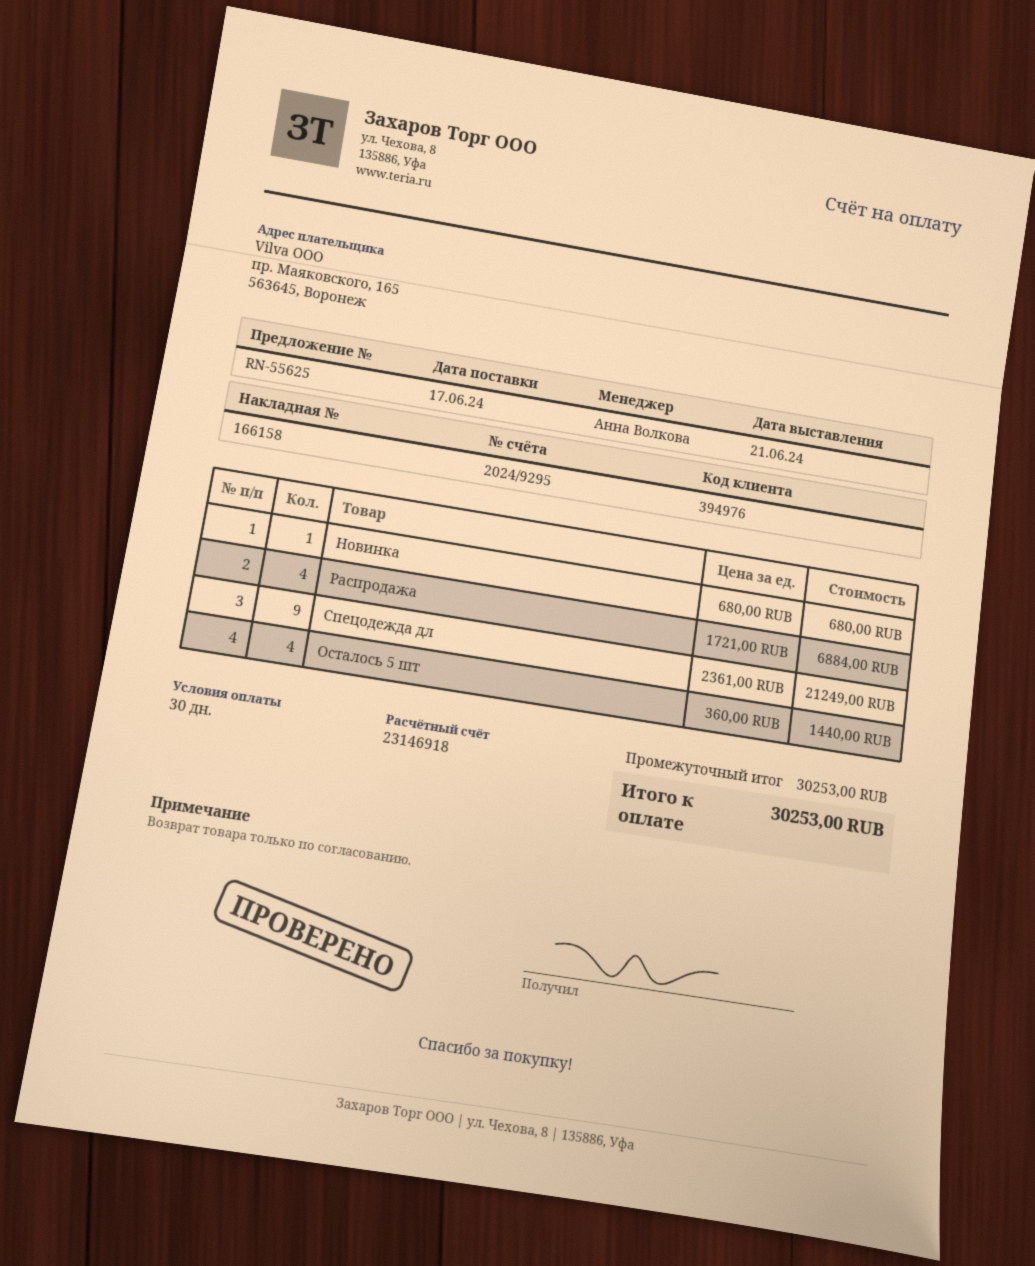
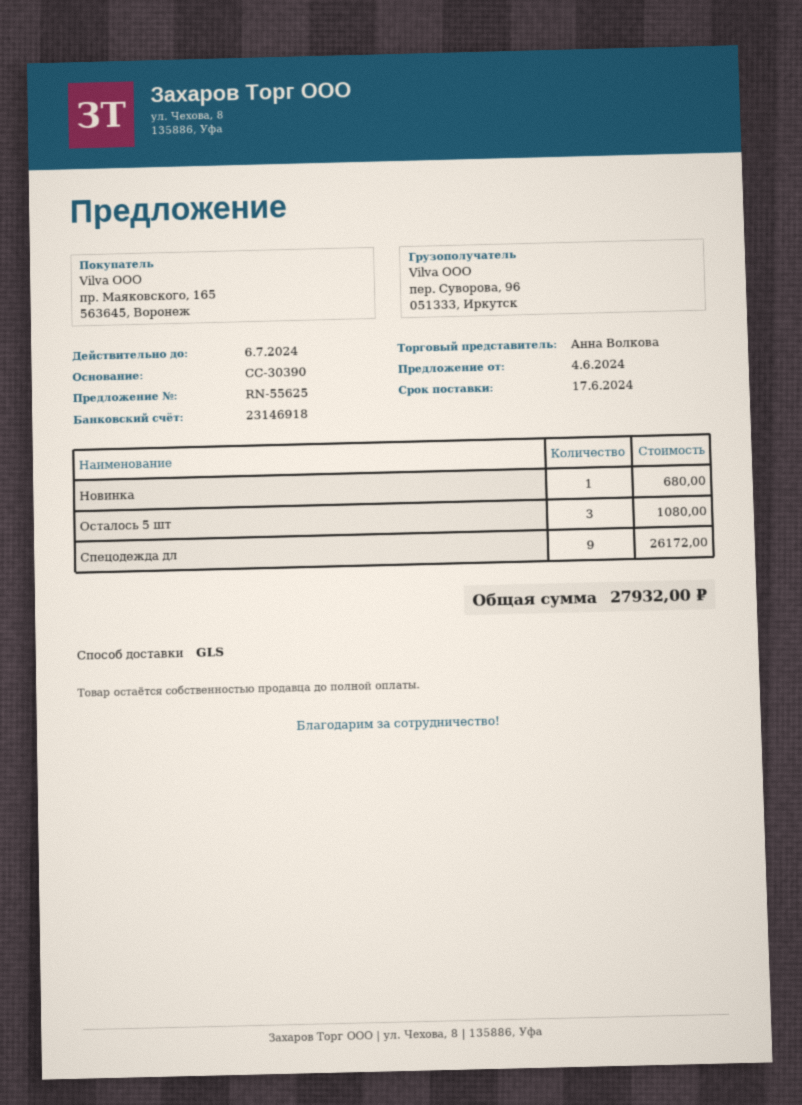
Распродажа: 4 for 6884.00 -> none
Спецодежда дл: 9 for 21249.00 -> 9 for 26172.00
Осталось 5 шт: 4 for 1440.00 -> 3 for 1080.00
total: 30253.00 -> 27932.00

